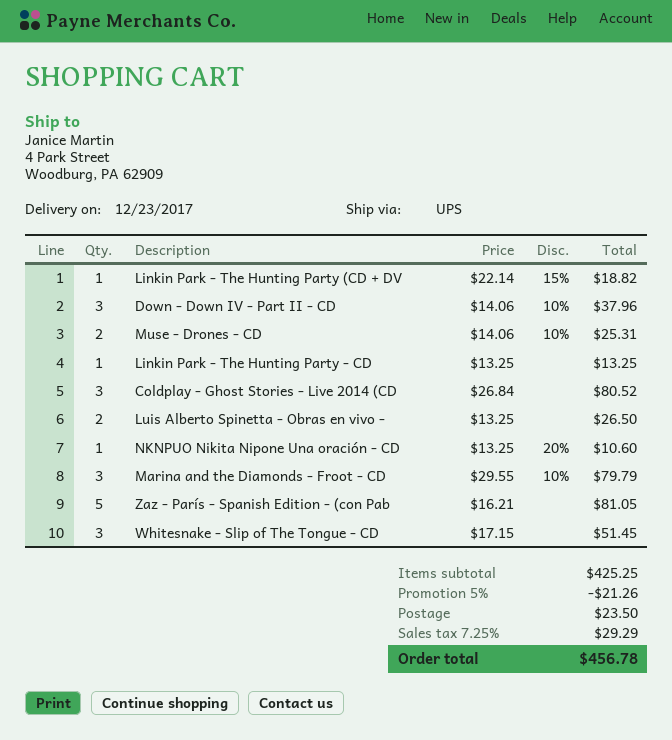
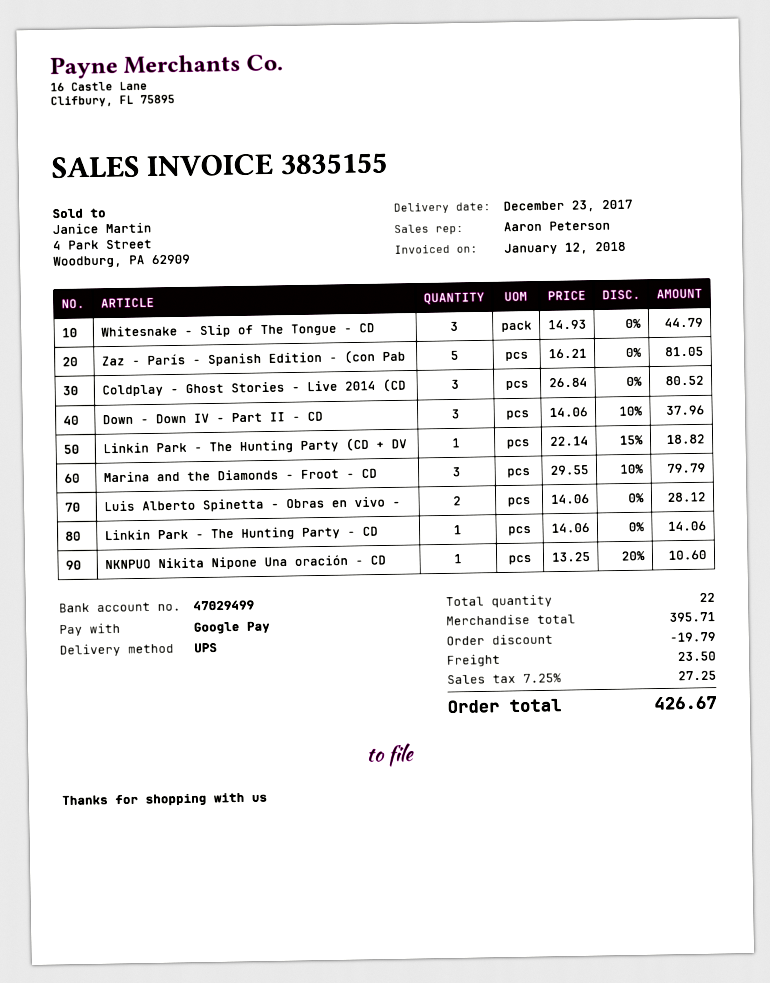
Muse - Drones - CD: 2 x 14.06 - 10% = 25.31 -> none
Linkin Park - The Hunting Party - CD: 1 x 13.25 = 13.25 -> 1 x 14.06 = 14.06
Luis Alberto Spinetta - Obras en vivo -: 2 x 13.25 = 26.50 -> 2 x 14.06 = 28.12
Whitesnake - Slip of The Tongue - CD: 3 x 17.15 = 51.45 -> 3 x 14.93 = 44.79
subtotal: 425.25 -> 395.71
discount: 21.26 -> 19.79
tax: 7.25% = 29.29 -> 7.25% = 27.25
total: 456.78 -> 426.67

